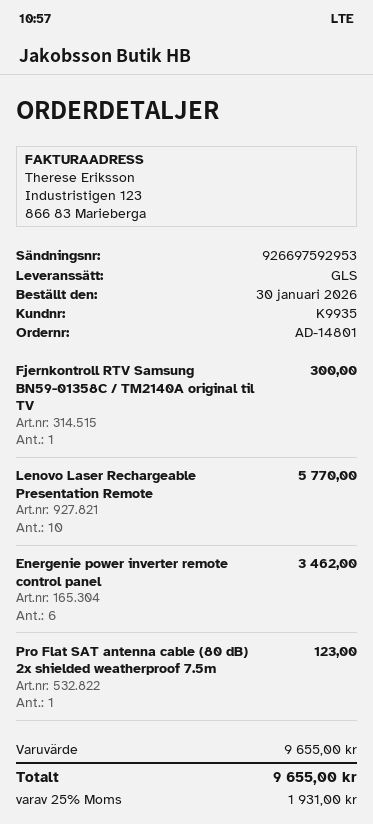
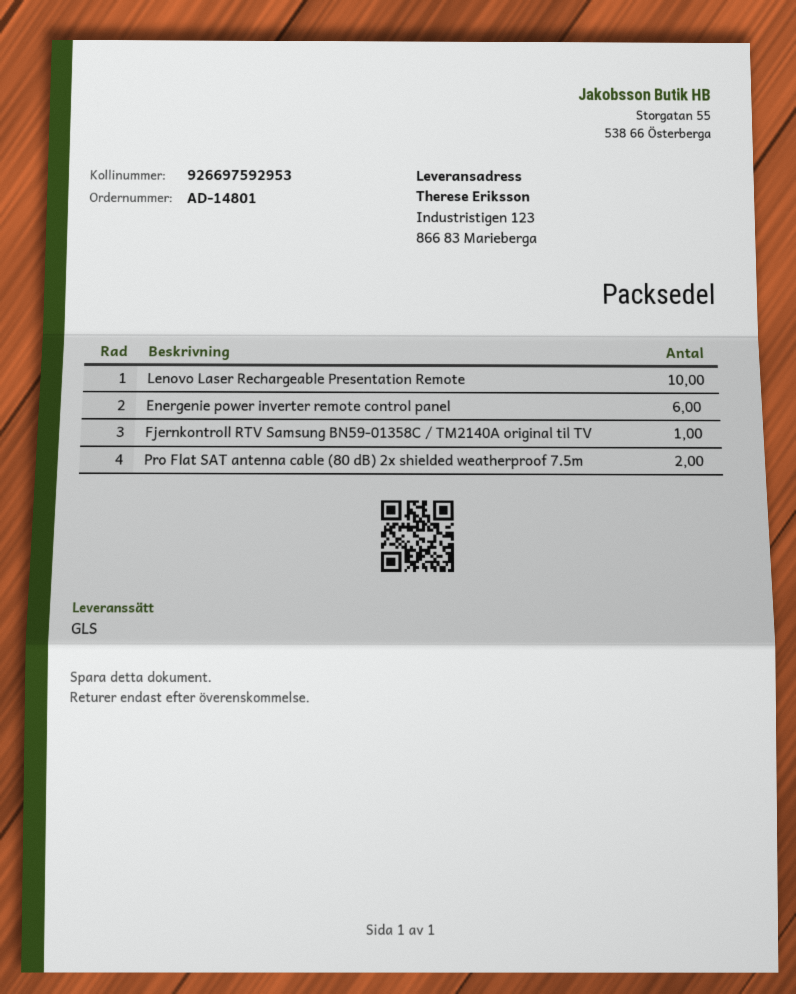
Pro Flat SAT antenna cable (80 dB) 2x shielded weatherproof 7.5m: 1 -> 2

